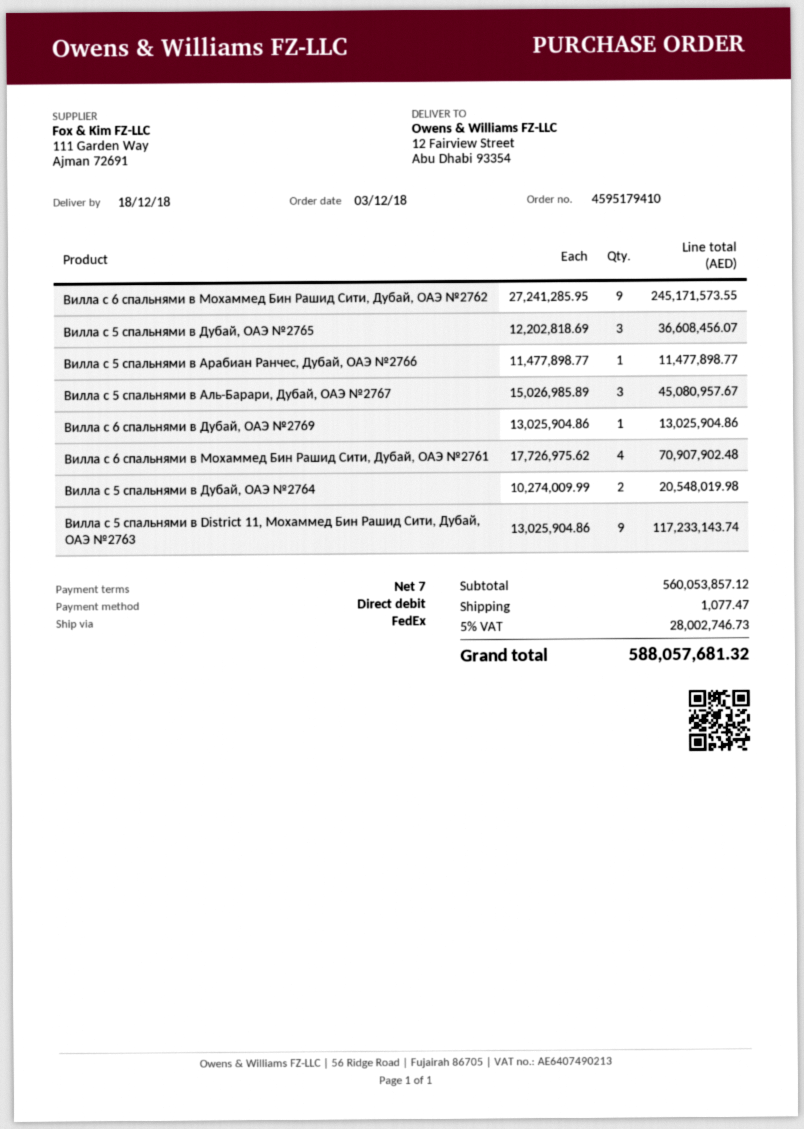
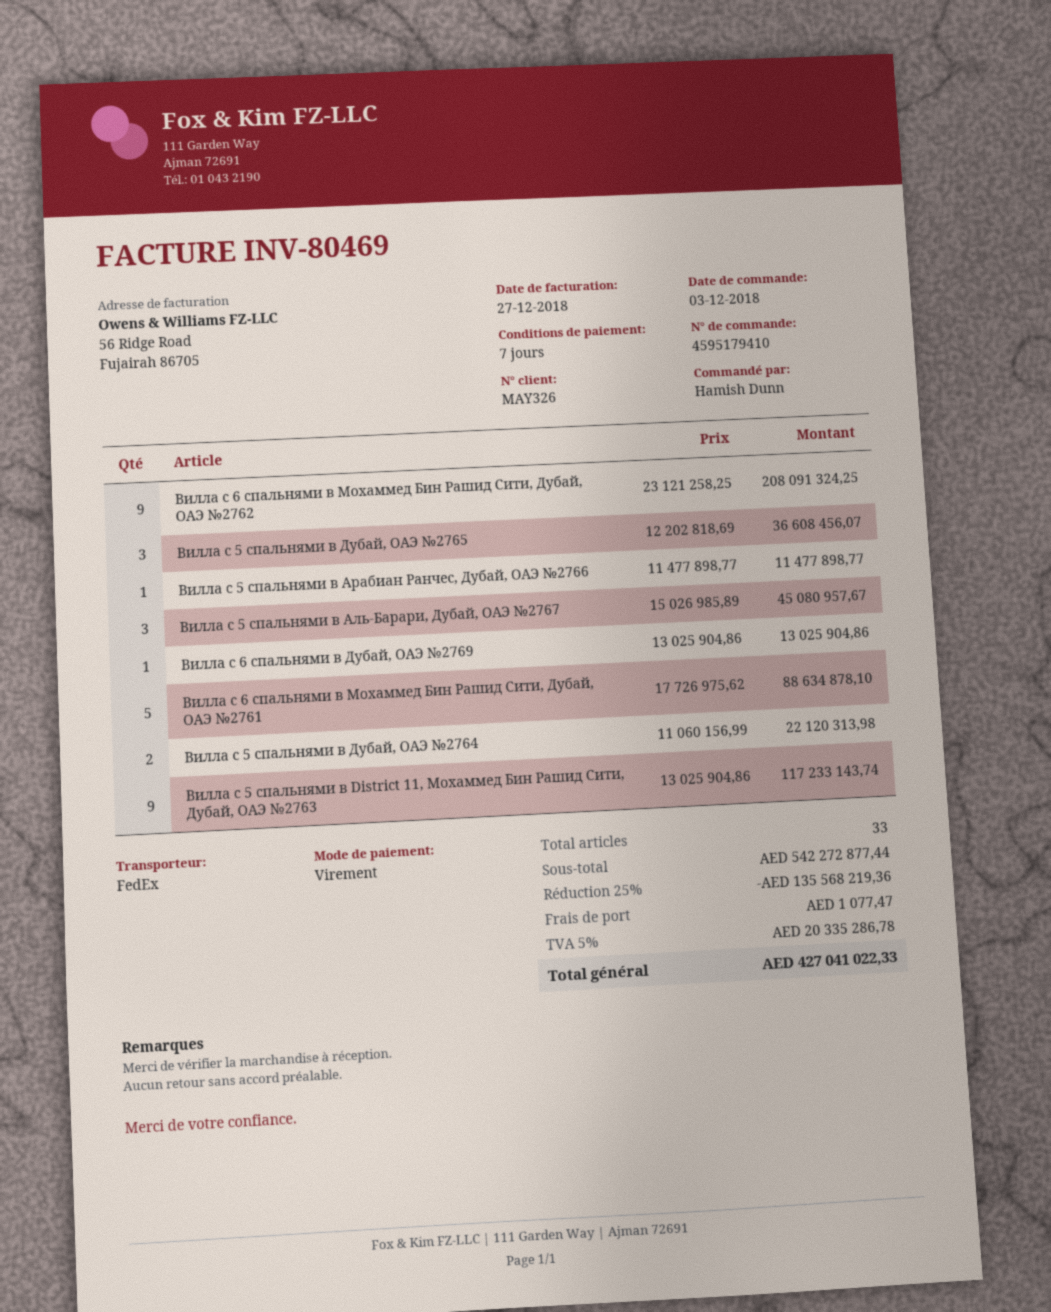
payment method: direct debit -> bank transfer
Вилла с 6 спальнями в Мохаммед Бин Рашид Сити, Дубай, ОАЭ №2762: 9 x 27241285.95 = 245171573.55 -> 9 x 23121258.25 = 208091324.25
Вилла с 6 спальнями в Мохаммед Бин Рашид Сити, Дубай, ОАЭ №2761: 4 x 17726975.62 = 70907902.48 -> 5 x 17726975.62 = 88634878.10
Вилла с 5 спальнями в Дубай, ОАЭ №2764: 2 x 10274009.99 = 20548019.98 -> 2 x 11060156.99 = 22120313.98
subtotal: 560053857.12 -> 542272877.44
discount: none -> 25% = 135568219.36
tax: 5% = 28002746.73 -> 5% = 20335286.78
total: 588057681.32 -> 427041022.33

